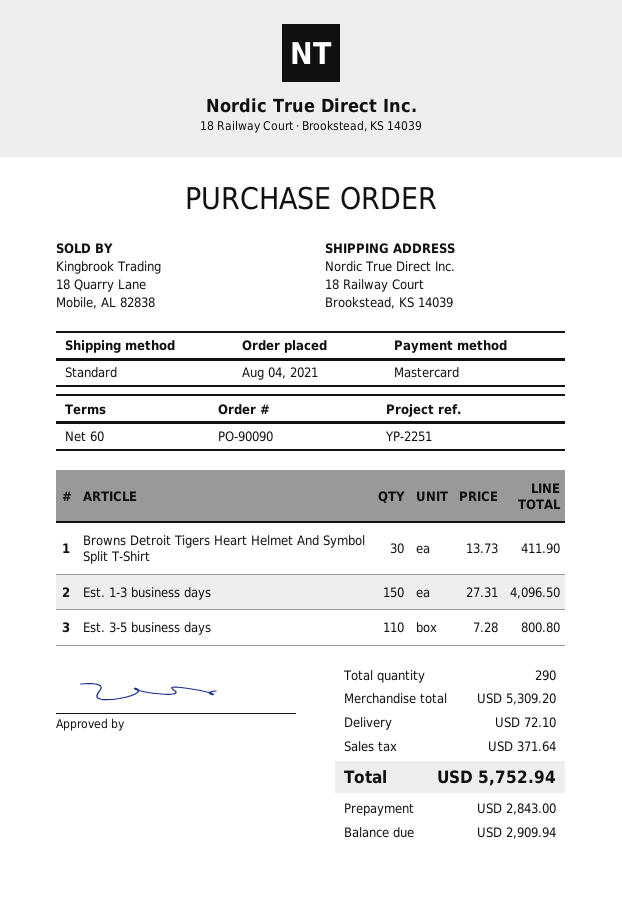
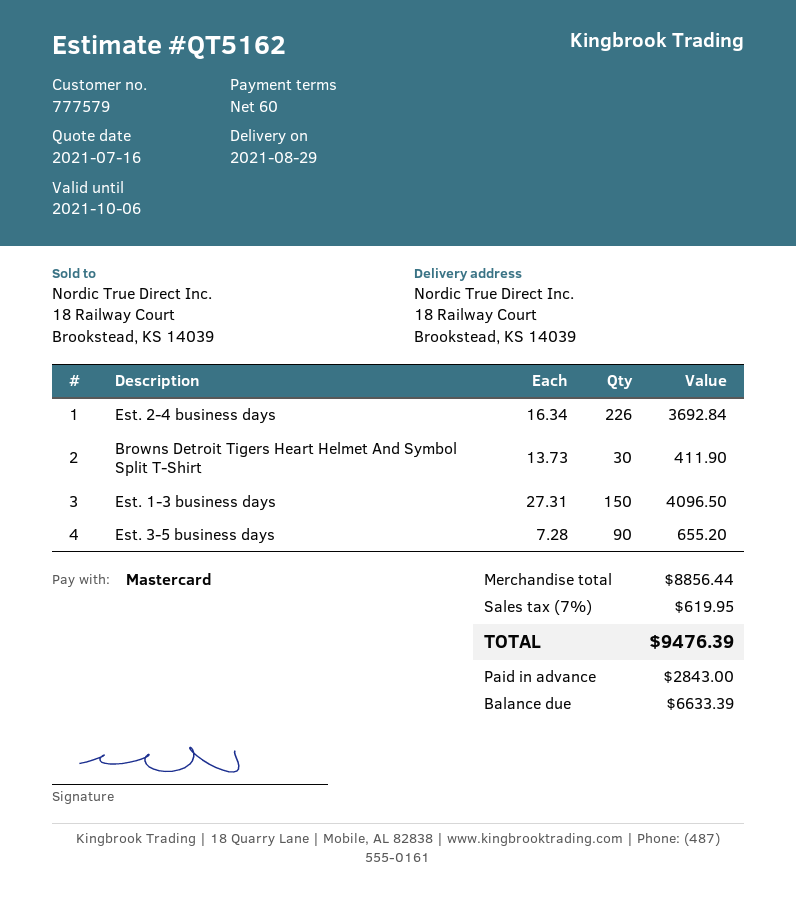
Est. 3-5 business days: 110 x 7.28 = 800.80 -> 90 x 7.28 = 655.20
Est. 2-4 business days: none -> 226 x 16.34 = 3692.84
subtotal: 5309.20 -> 8856.44
shipping: 72.10 -> none
tax: 371.64 -> 619.95
total: 5752.94 -> 9476.39
balance: 2909.94 -> 6633.39

